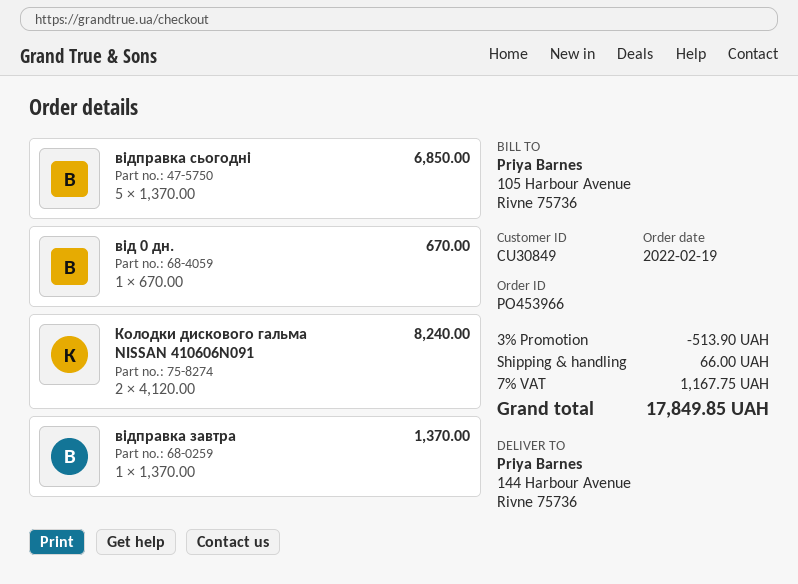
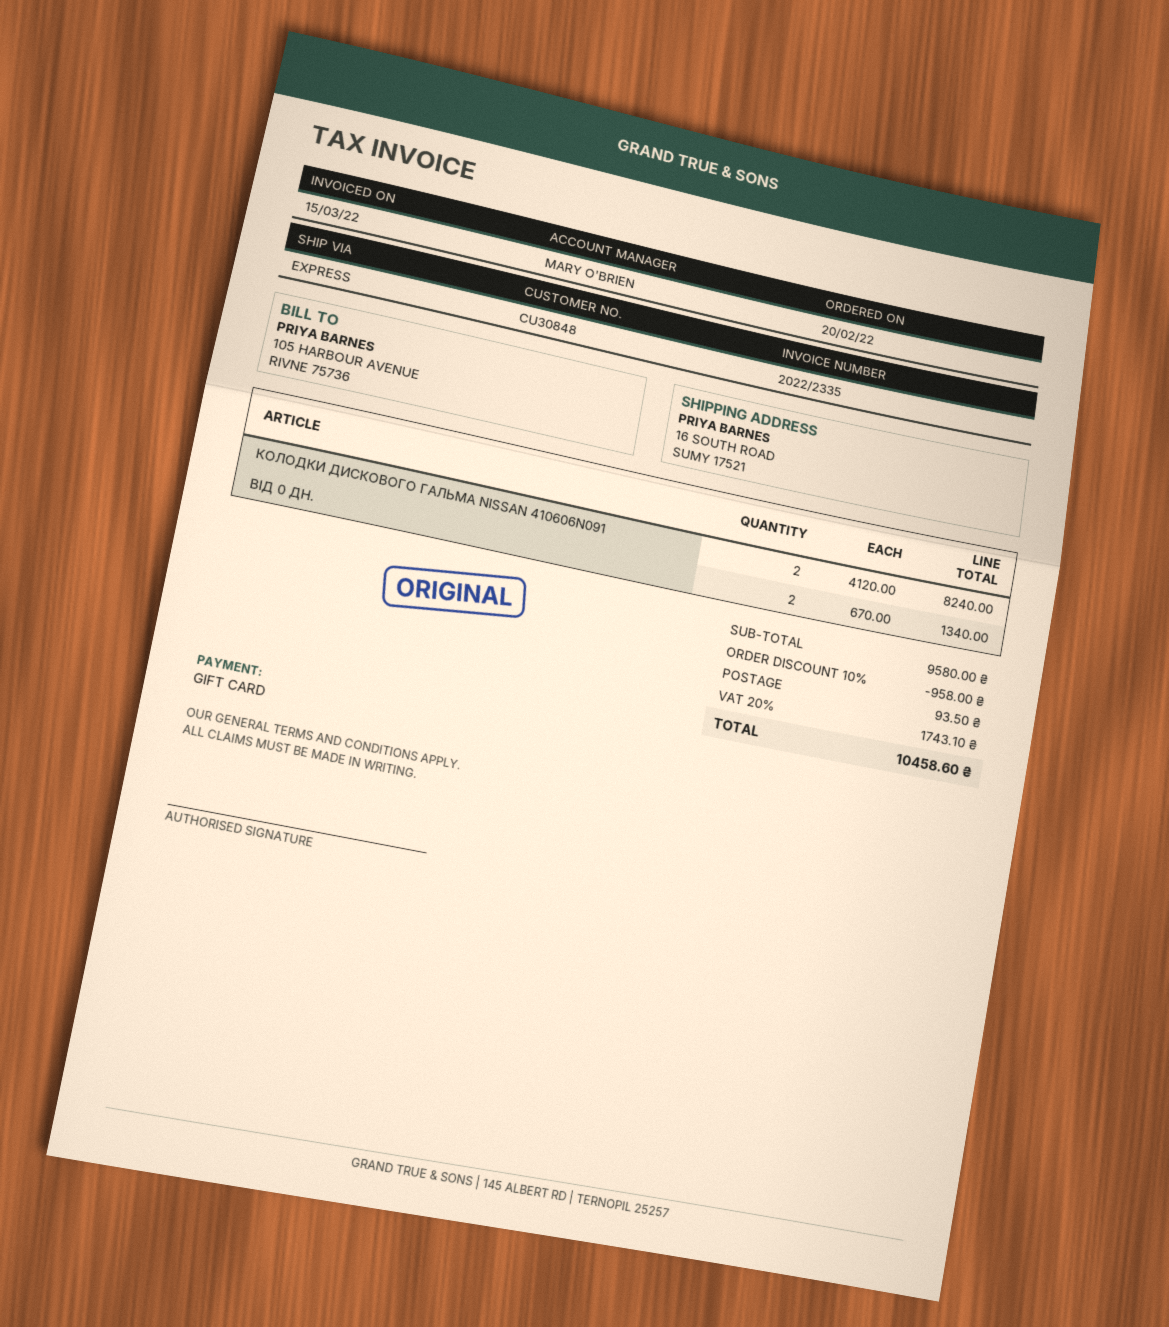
order date: 2022-02-19 -> 2022-02-20
customer number: CU30849 -> CU30848
ship to: 144 Harbour Avenue, Rivne 75736 -> 16 SOUTH ROAD, SUMY 17521
відправка сьогодні: 5 x 1370.00 = 6850.00 -> none
від 0 дн.: 1 x 670.00 = 670.00 -> 2 x 670.00 = 1340.00
відправка завтра: 1 x 1370.00 = 1370.00 -> none
discount: 3% = 513.90 -> 10% = 958.00
shipping: 66.00 -> 93.50
tax: 7% = 1167.75 -> 20% = 1743.10
total: 17849.85 -> 10458.60

